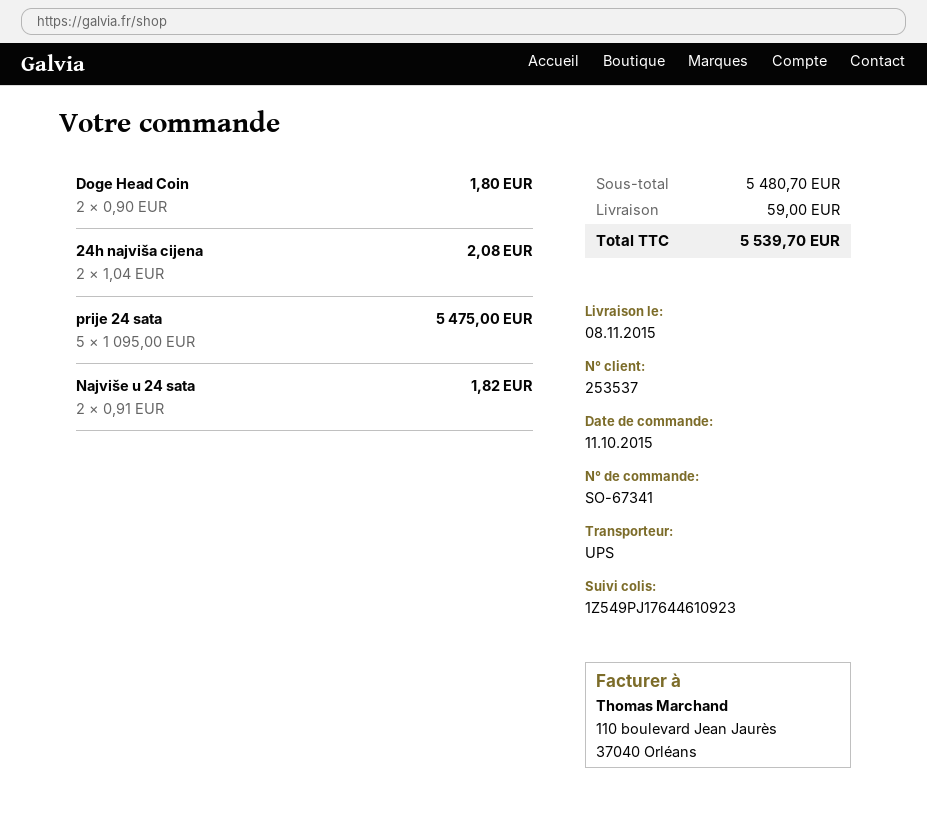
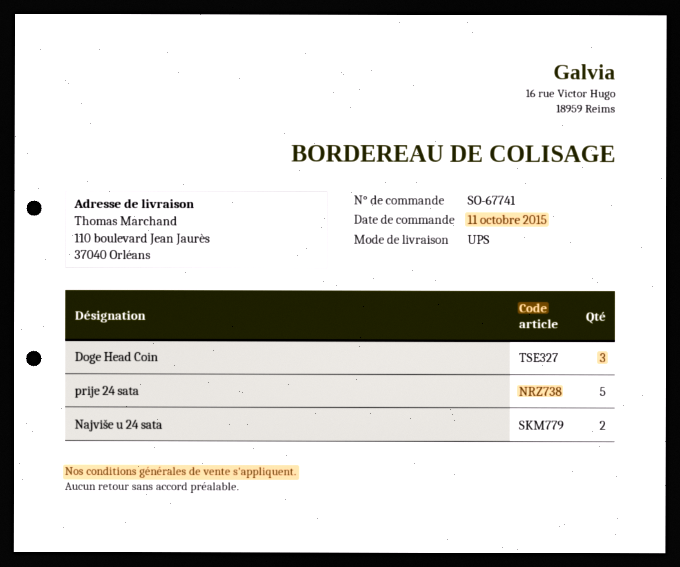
order number: SO-67341 -> SO-67741
Doge Head Coin: 2 -> 3
24h najviša cijena: 2 -> none

